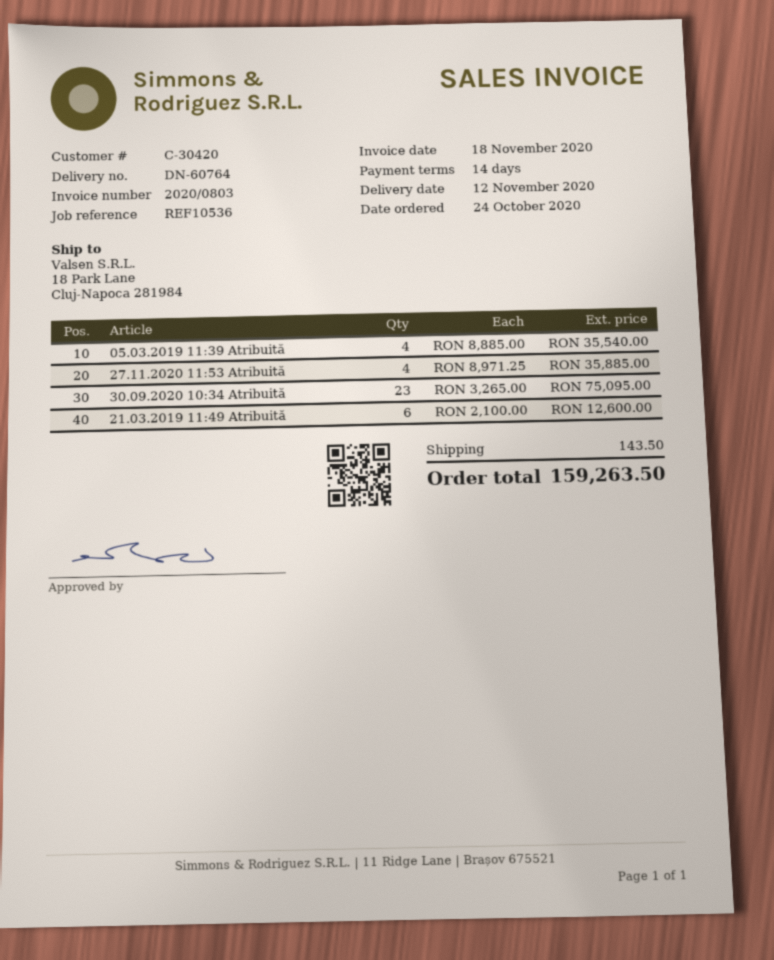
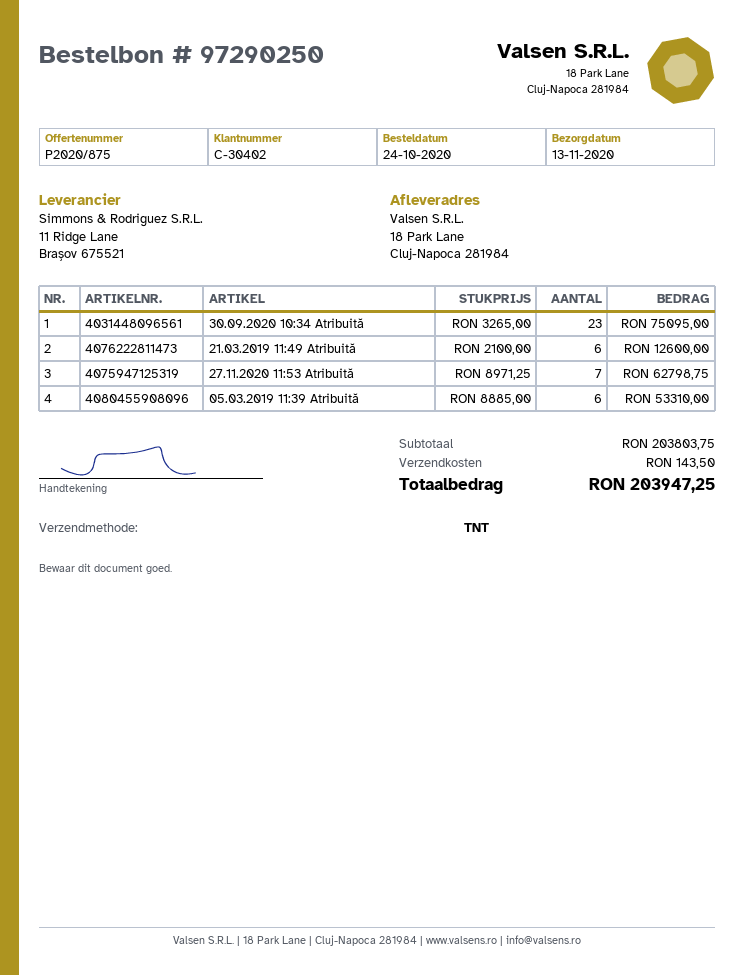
delivery date: 2020-11-12 -> 2020-11-13
customer number: C-30420 -> C-30402
05.03.2019 11:39 Atribuită: 4 x 8885.00 = 35540.00 -> 6 x 8885.00 = 53310.00
27.11.2020 11:53 Atribuită: 4 x 8971.25 = 35885.00 -> 7 x 8971.25 = 62798.75
total: 159263.50 -> 203947.25

